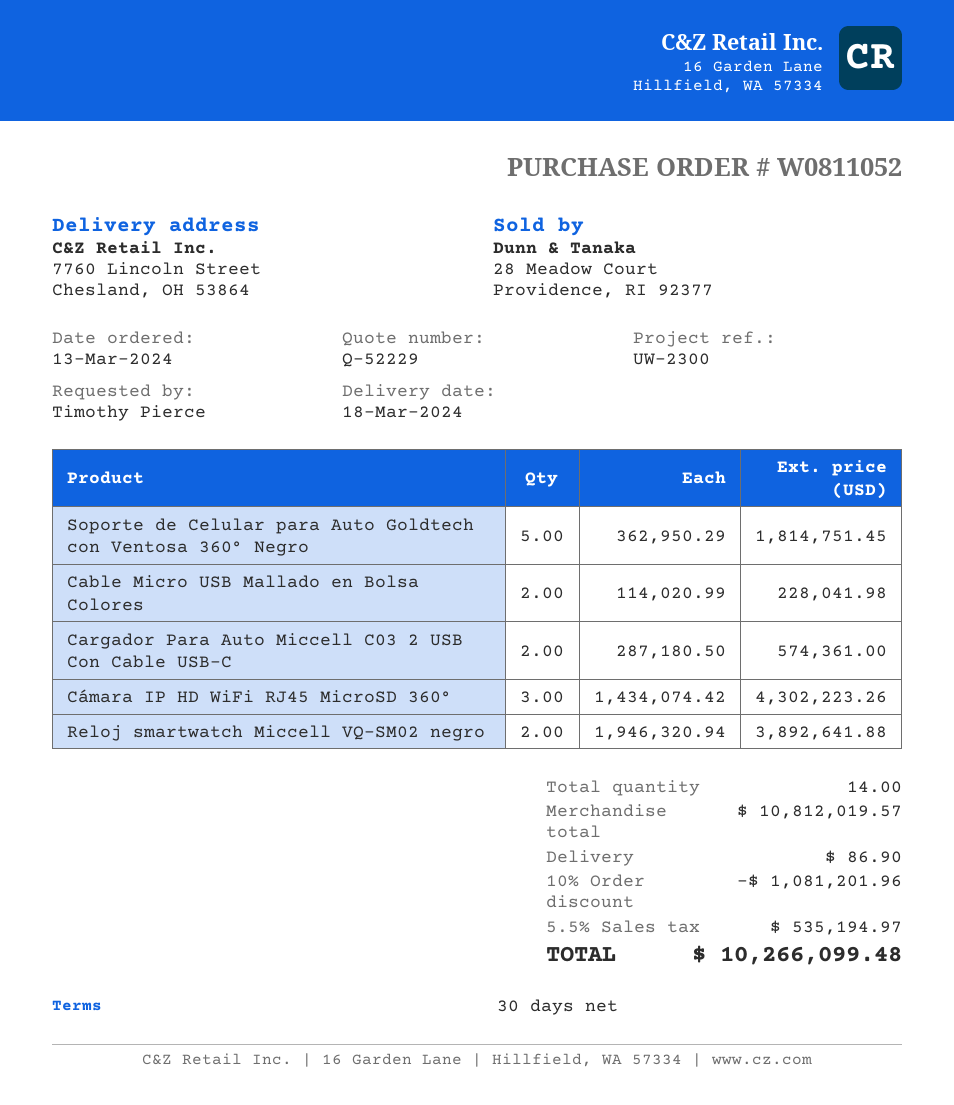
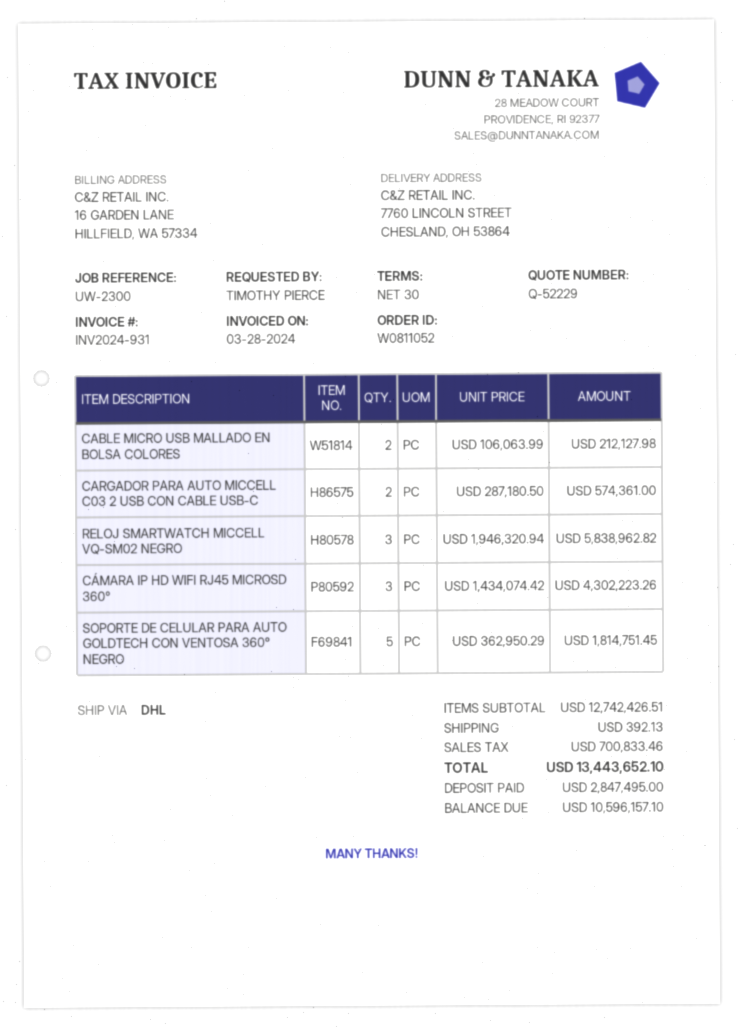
Cable Micro USB Mallado en Bolsa Colores: 2 x 114020.99 = 228041.98 -> 2 x 106063.99 = 212127.98
Reloj smartwatch Miccell VQ-SM02 negro: 2 x 1946320.94 = 3892641.88 -> 3 x 1946320.94 = 5838962.82
subtotal: 10812019.57 -> 12742426.51
discount: 10% = 1081201.96 -> none
shipping: 86.90 -> 392.13
tax: 535194.97 -> 700833.46
total: 10266099.48 -> 13443652.10

